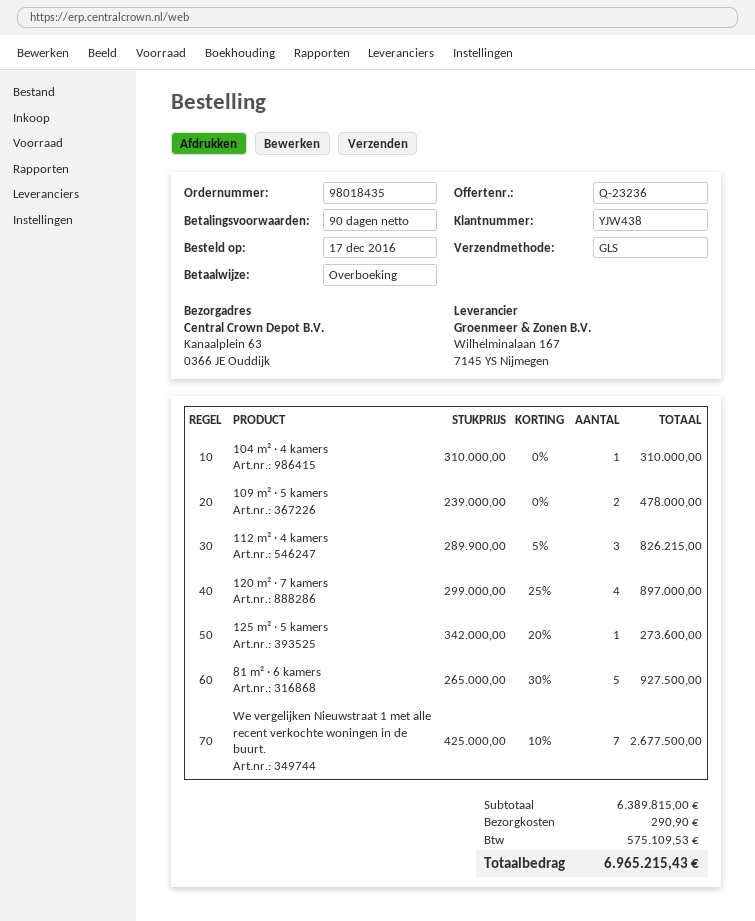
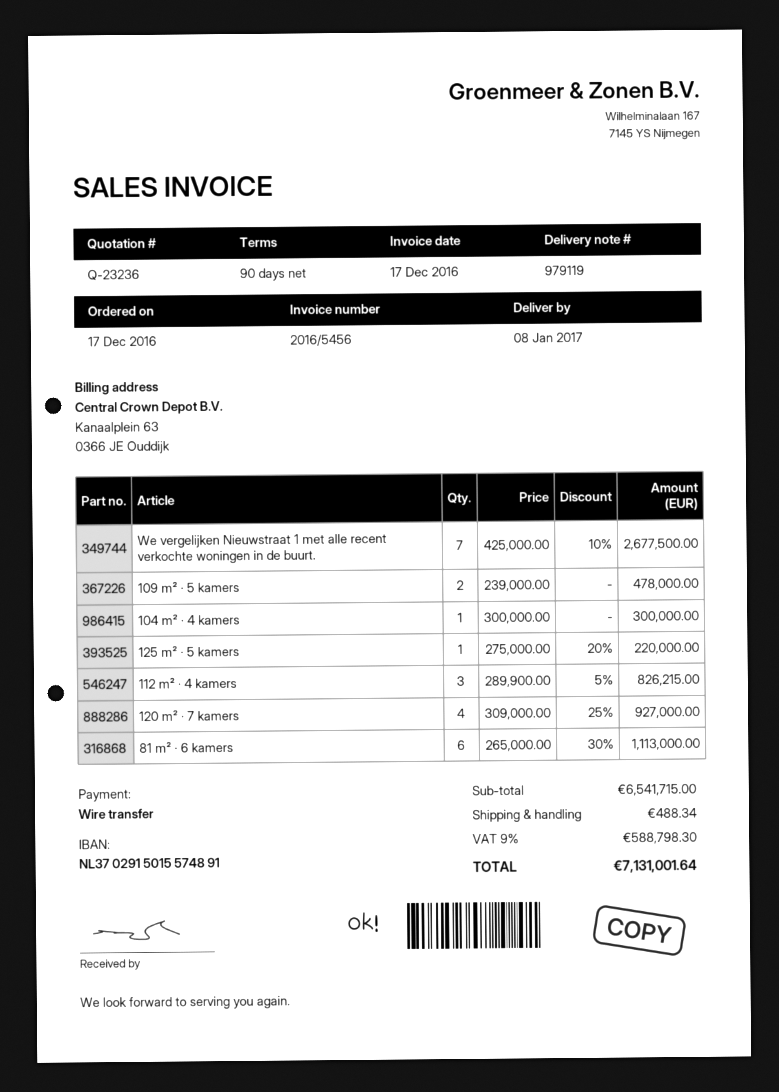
104 m² · 4 kamers: 1 x 310000.00 = 310000.00 -> 1 x 300000.00 = 300000.00
120 m² · 7 kamers: 4 x 299000.00 - 25% = 897000.00 -> 4 x 309000.00 - 25% = 927000.00
125 m² · 5 kamers: 1 x 342000.00 - 20% = 273600.00 -> 1 x 275000.00 - 20% = 220000.00
81 m² · 6 kamers: 5 x 265000.00 - 30% = 927500.00 -> 6 x 265000.00 - 30% = 1113000.00
subtotal: 6389815.00 -> 6541715.00
shipping: 290.90 -> 488.34
tax: 575109.53 -> 588798.30
total: 6965215.43 -> 7131001.64

